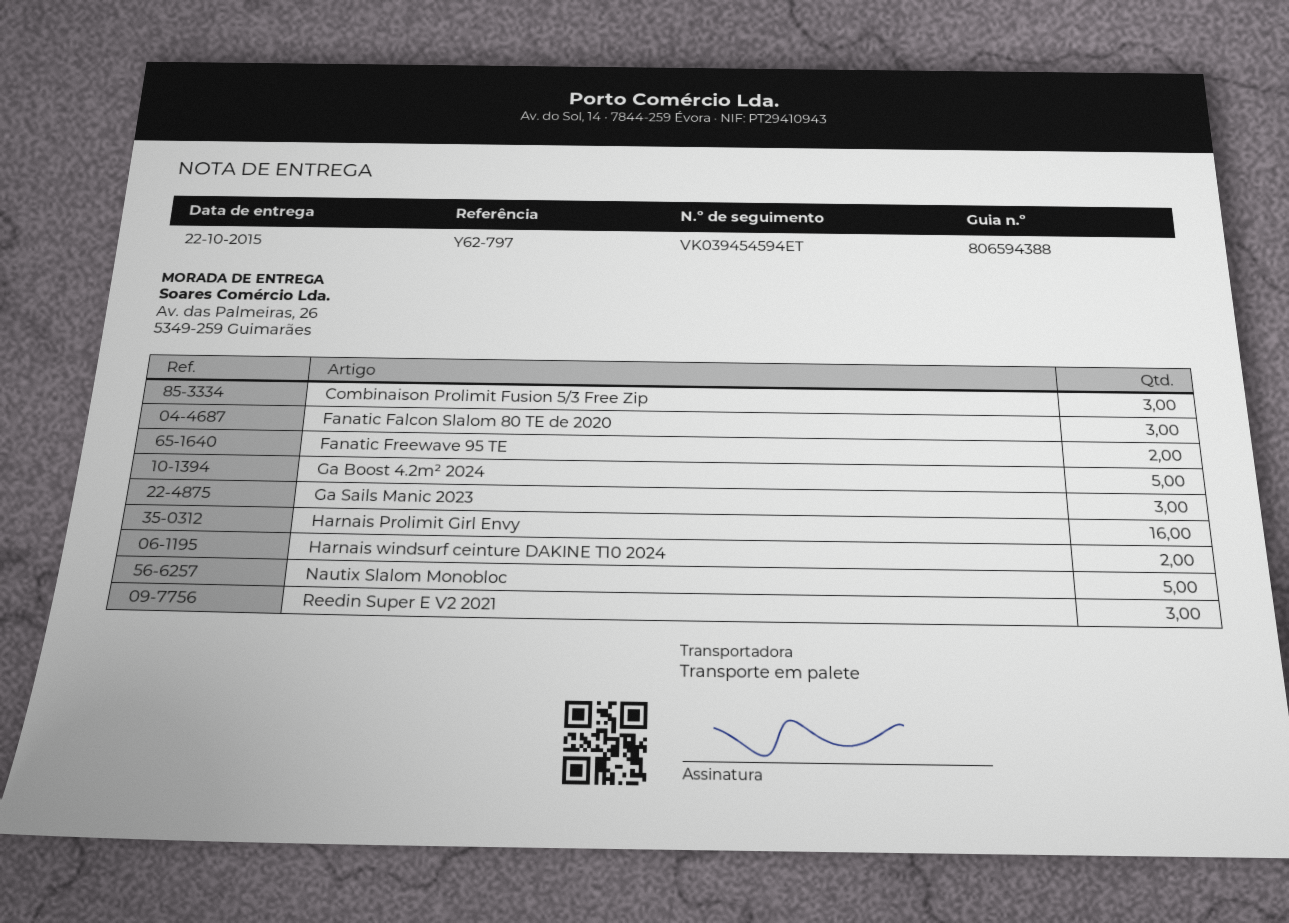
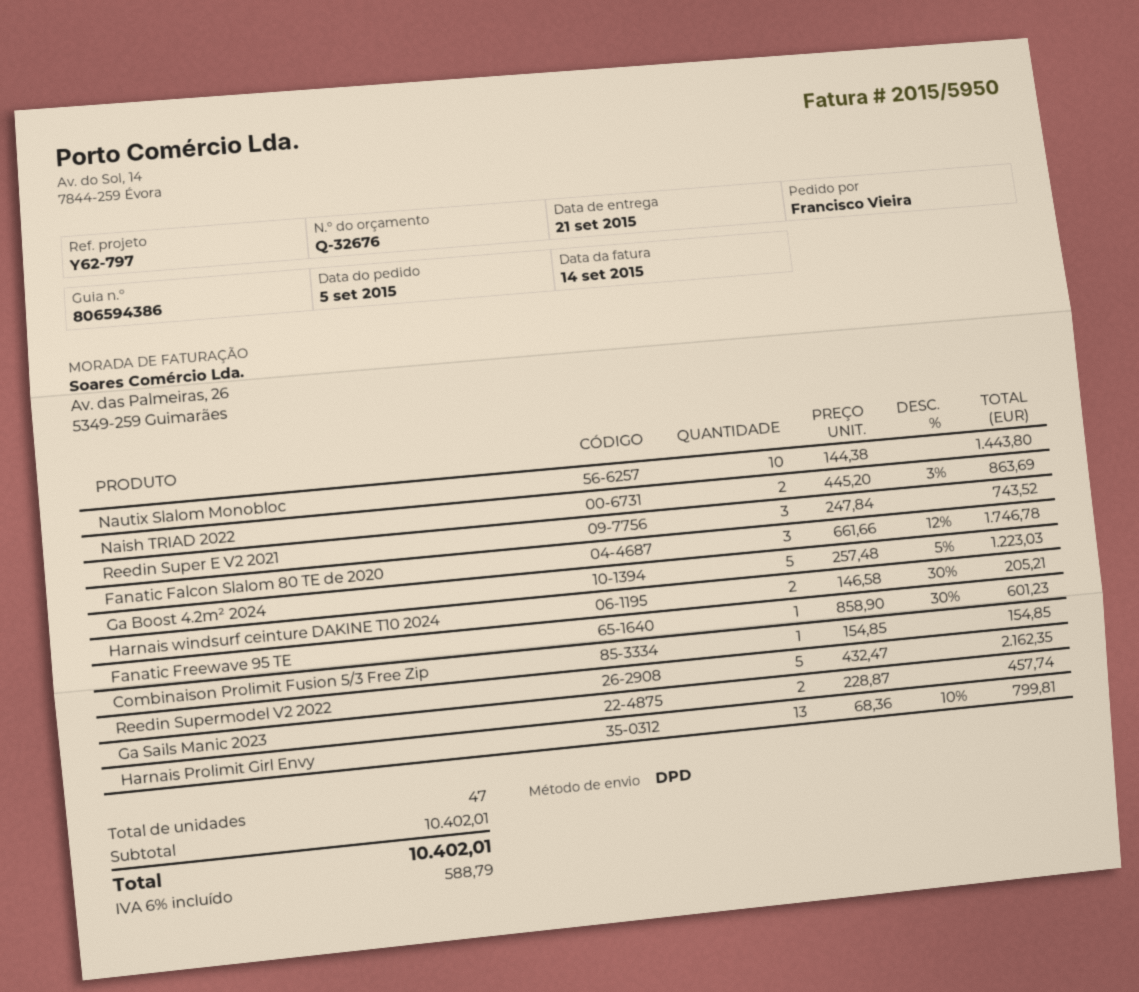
delivery note number: 806594388 -> 806594386
delivery date: 2015-10-22 -> 2015-09-21
shipping method: pallet freight -> DPD
Combinaison Prolimit Fusion 5/3 Free Zip: 3 -> 1
Fanatic Freewave 95 TE: 2 -> 1
Ga Sails Manic 2023: 3 -> 2
Harnais Prolimit Girl Envy: 16 -> 13
Nautix Slalom Monobloc: 5 -> 10
Naish TRIAD 2022: none -> 2
Reedin Supermodel V2 2022: none -> 5

